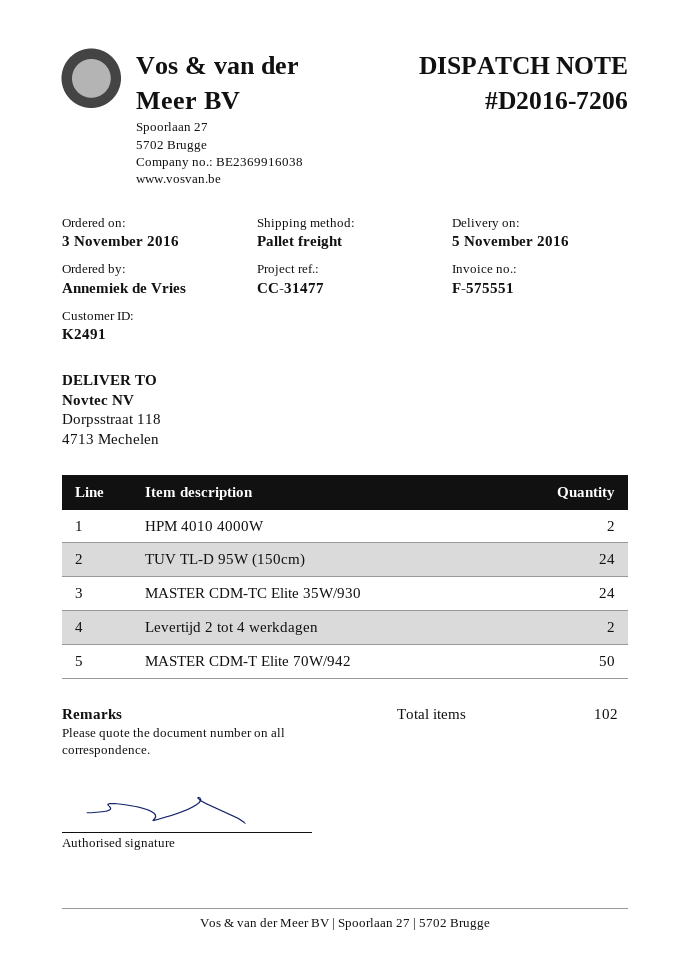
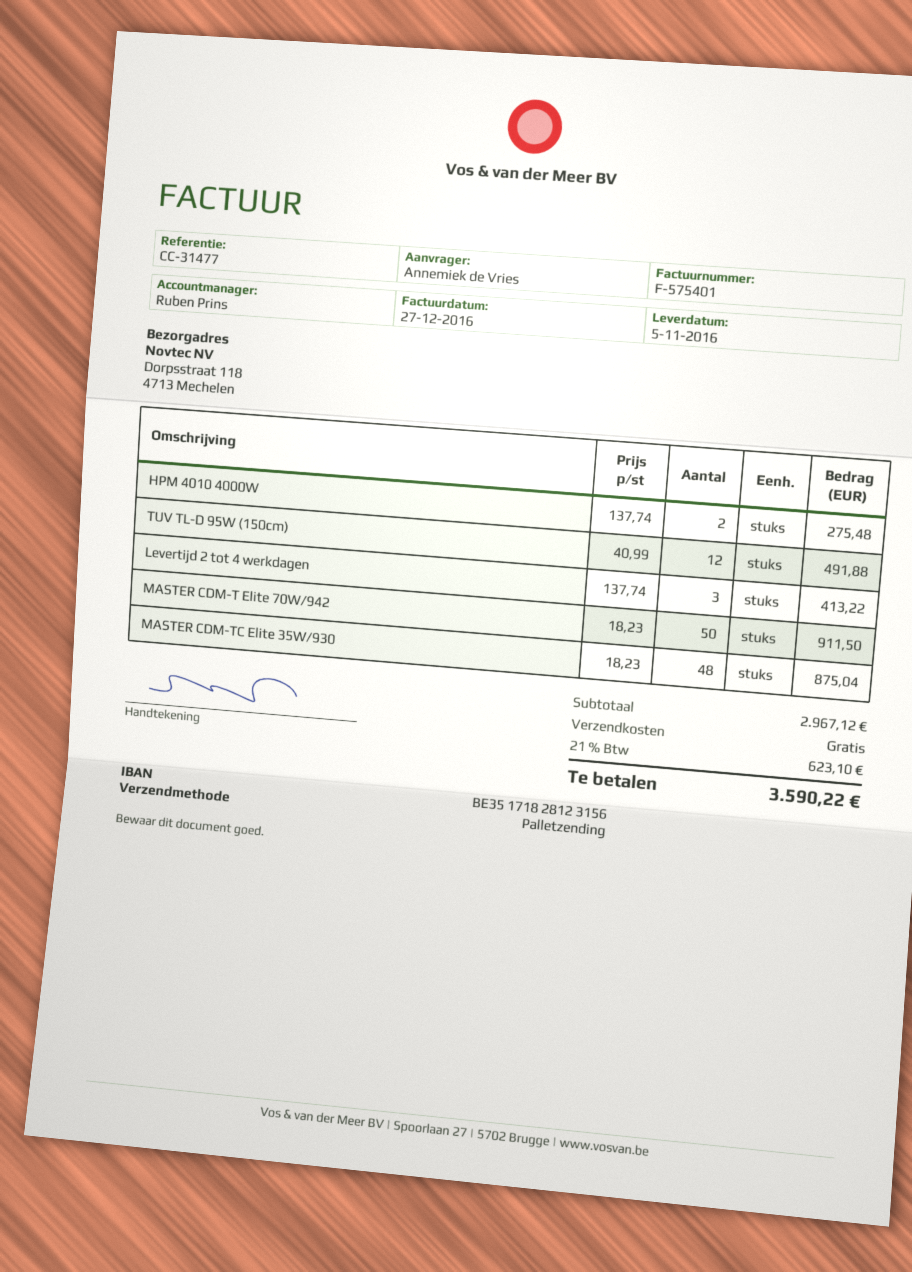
invoice number: F-575551 -> F-575401
TUV TL-D 95W (150cm): 24 -> 12
MASTER CDM-TC Elite 35W/930: 24 -> 48
Levertijd 2 tot 4 werkdagen: 2 -> 3

